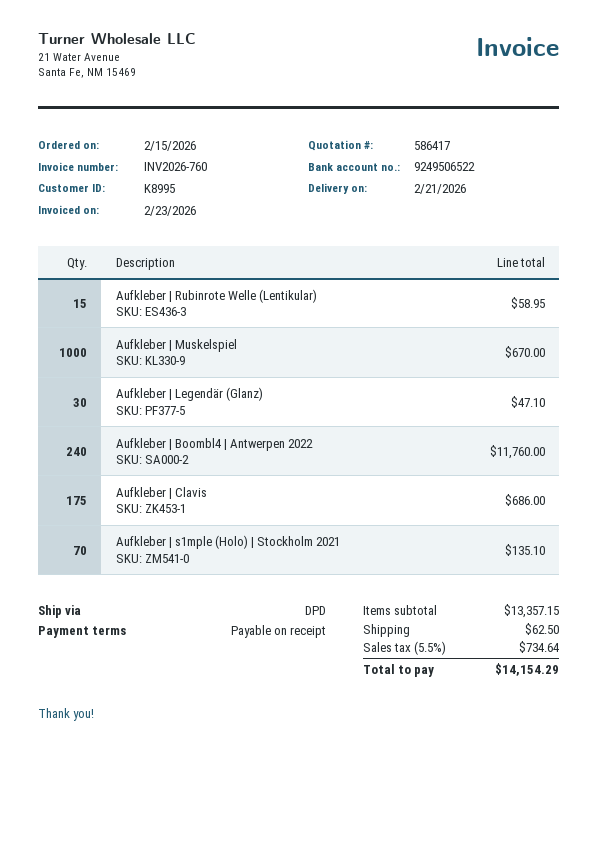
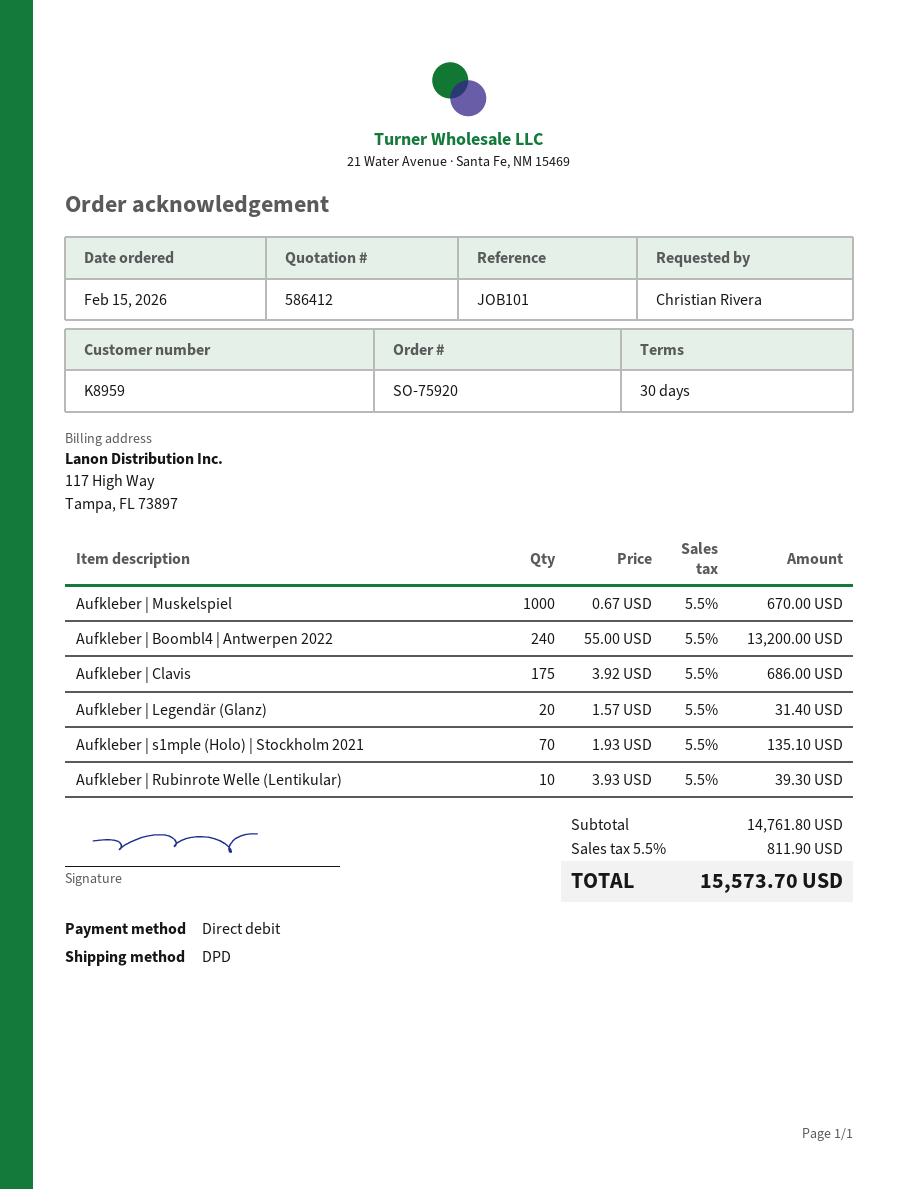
quote number: 586417 -> 586412
payment terms: on receipt -> 30 days
customer number: K8995 -> K8959
Aufkleber | Rubinrote Welle (Lentikular): 15 for 58.95 -> 10 for 39.30
Aufkleber | Legendär (Glanz): 30 for 47.10 -> 20 for 31.40
Aufkleber | Boombl4 | Antwerpen 2022: 240 for 11760.00 -> 240 for 13200.00
subtotal: 13357.15 -> 14761.80
shipping: 62.50 -> none
tax: 5.5% = 734.64 -> 5.5% = 811.90
total: 14154.29 -> 15573.70

